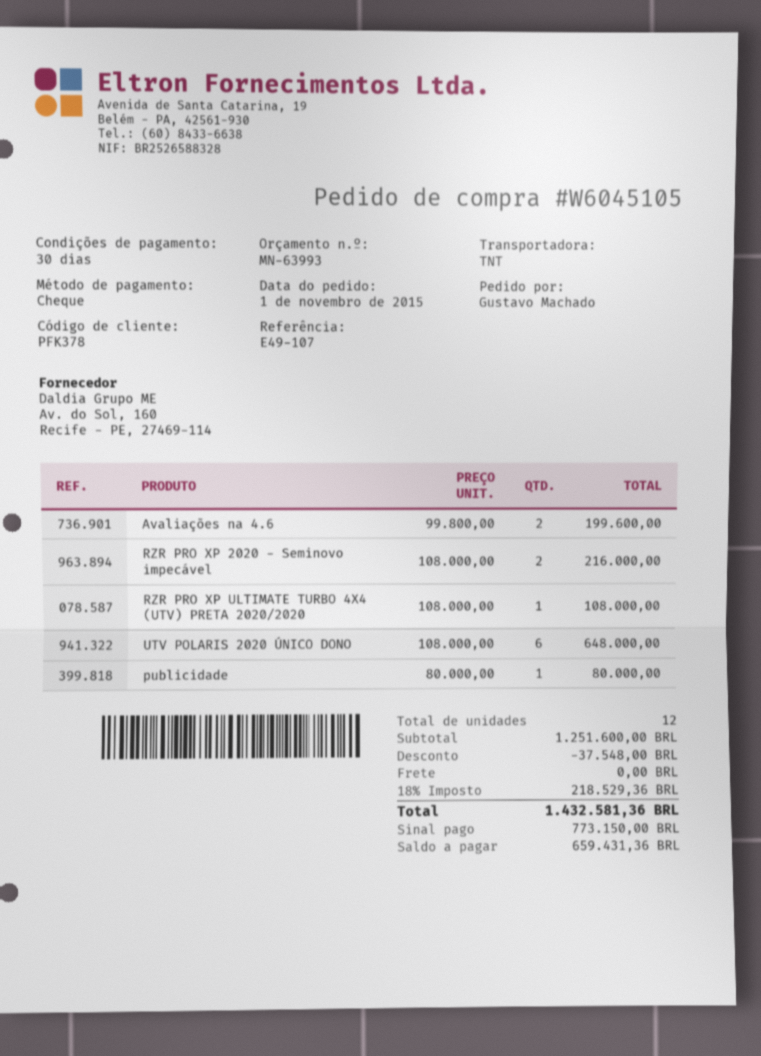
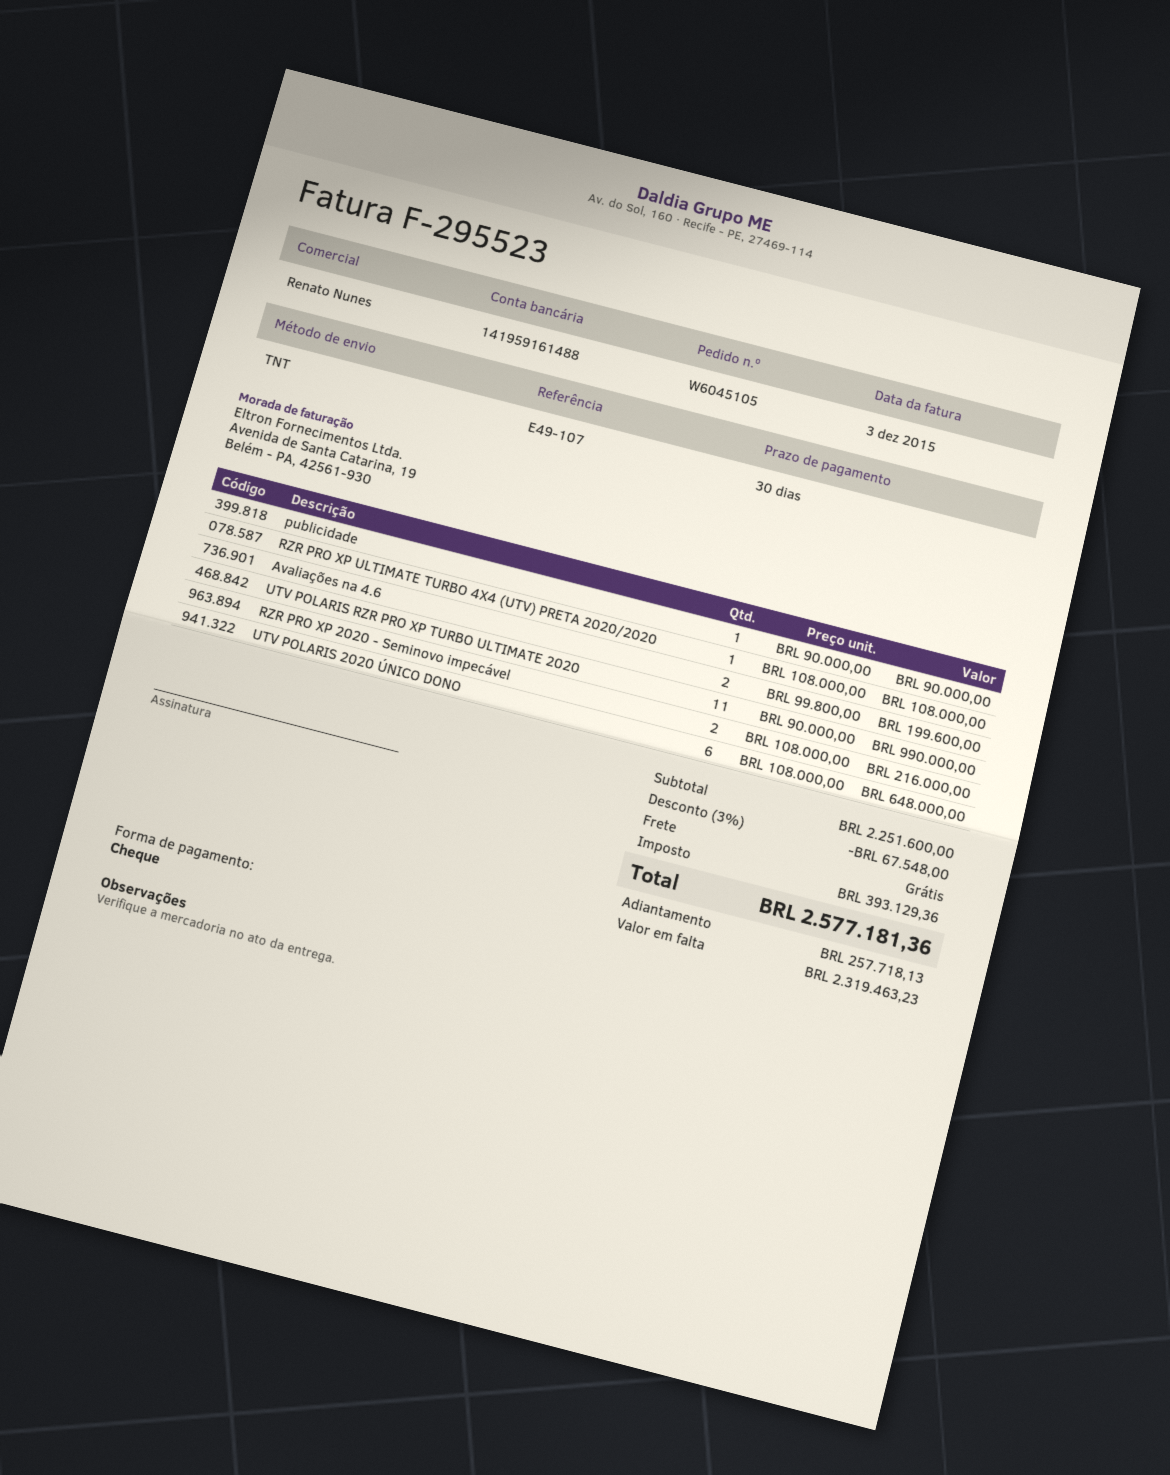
publicidade: 1 x 80000.00 = 80000.00 -> 1 x 90000.00 = 90000.00
UTV POLARIS RZR PRO XP TURBO ULTIMATE 2020: none -> 11 x 90000.00 = 990000.00
subtotal: 1251600.00 -> 2251600.00
discount: 37548.00 -> 67548.00
tax: 218529.36 -> 393129.36
total: 1432581.36 -> 2577181.36
deposit: 773150.00 -> 257718.13
balance: 659431.36 -> 2319463.23

